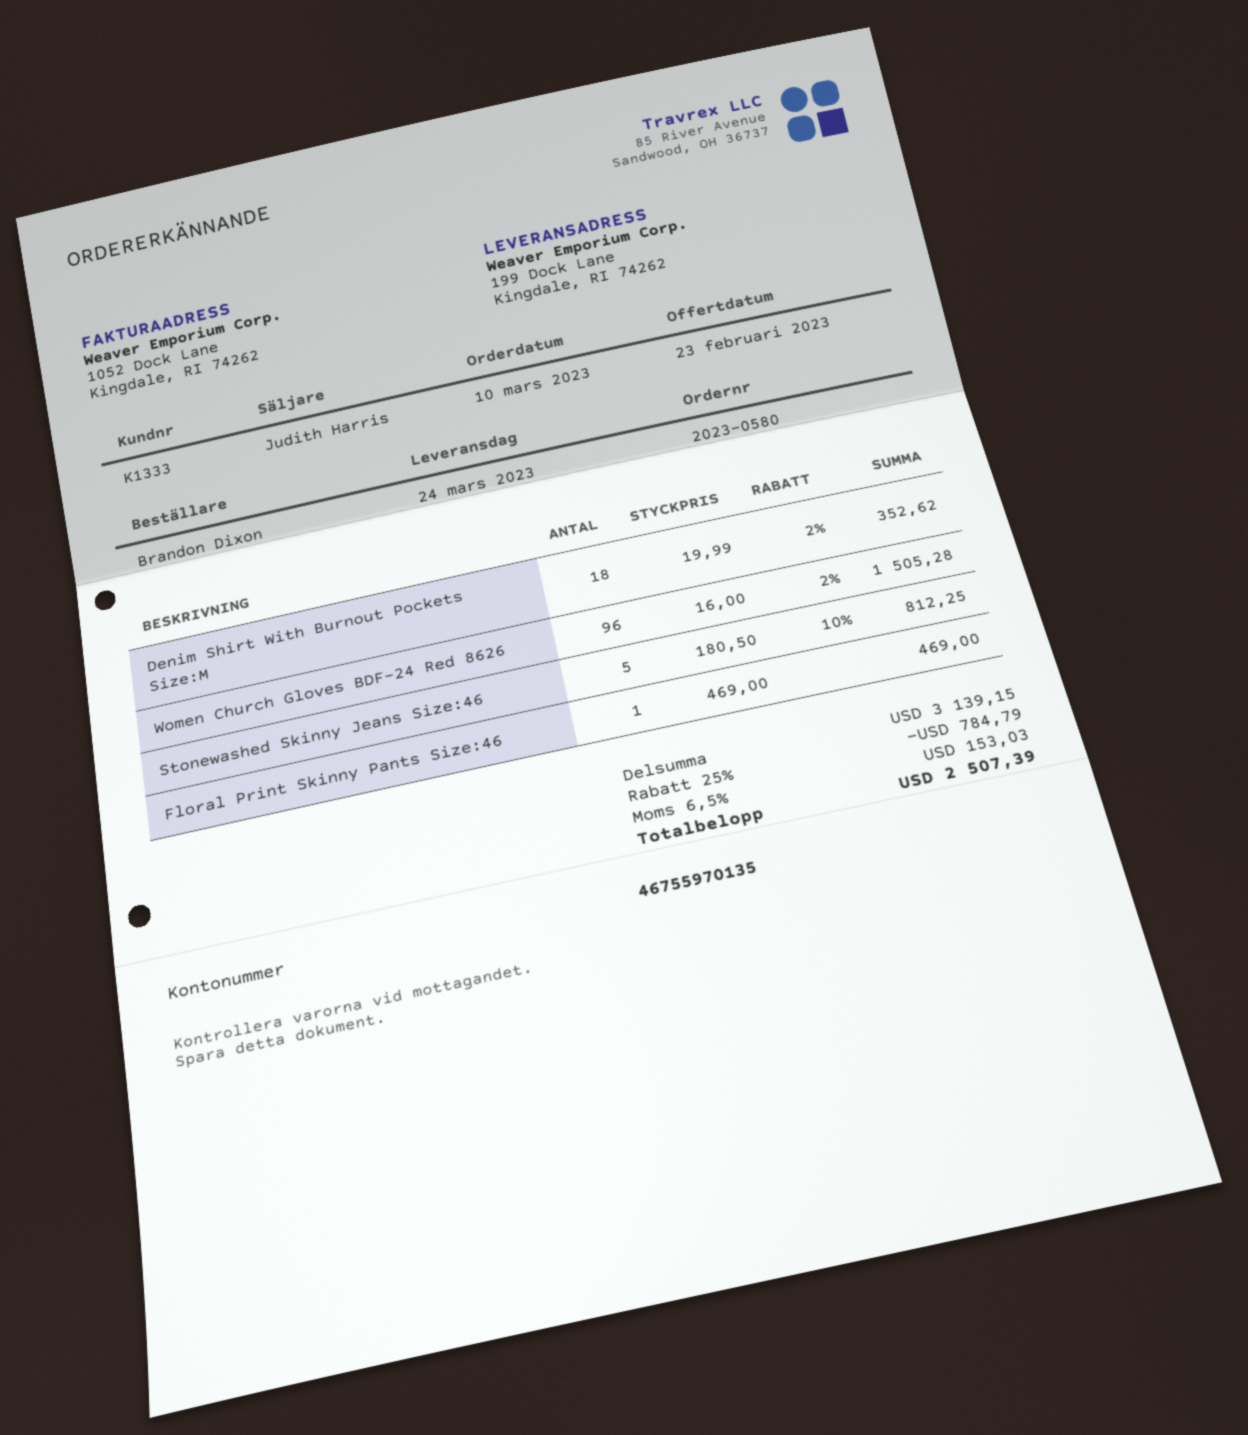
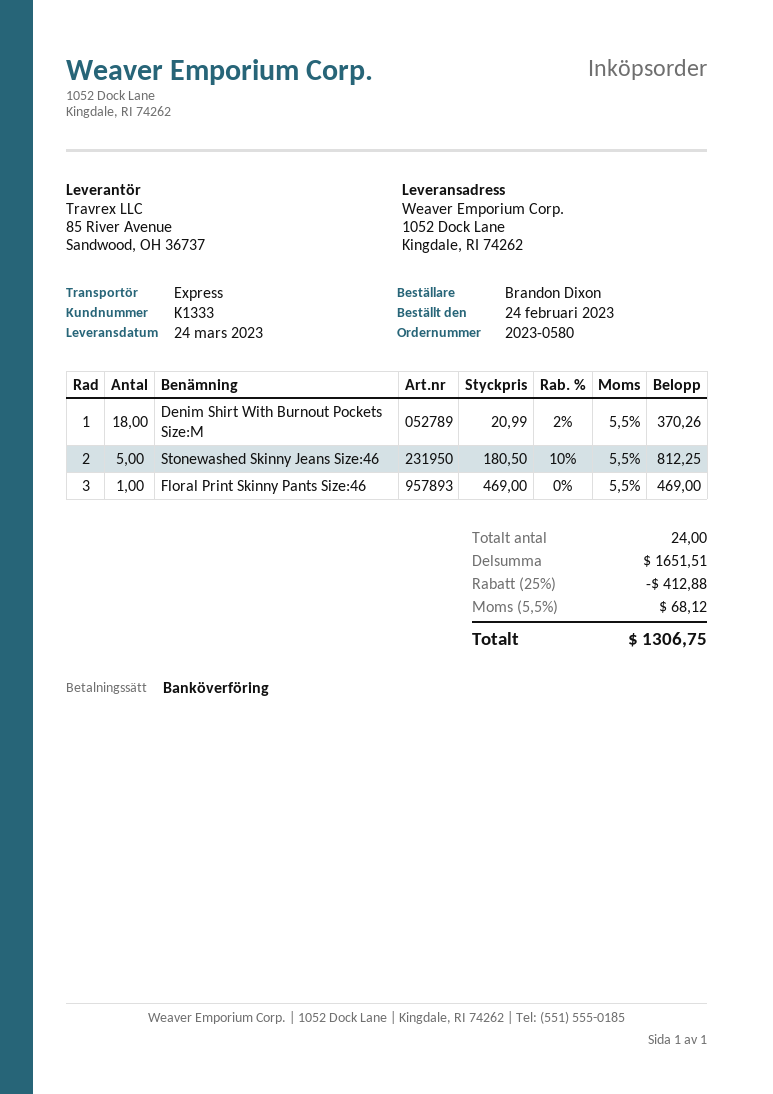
order date: 2023-03-10 -> 2023-02-24
ship to: 199 Dock Lane, Kingdale, RI 74262 -> 1052 Dock Lane, Kingdale, RI 74262
Denim Shirt With Burnout Pockets Size:M: 18 x 19.99 - 2% = 352.62 -> 18 x 20.99 - 2% = 370.26
Women Church Gloves BDF-24 Red 8626: 96 x 16.00 - 2% = 1505.28 -> none
subtotal: 3139.15 -> 1651.51
discount: 25% = 784.79 -> 25% = 412.88
tax: 6.5% = 153.03 -> 5.5% = 68.12
total: 2507.39 -> 1306.75

